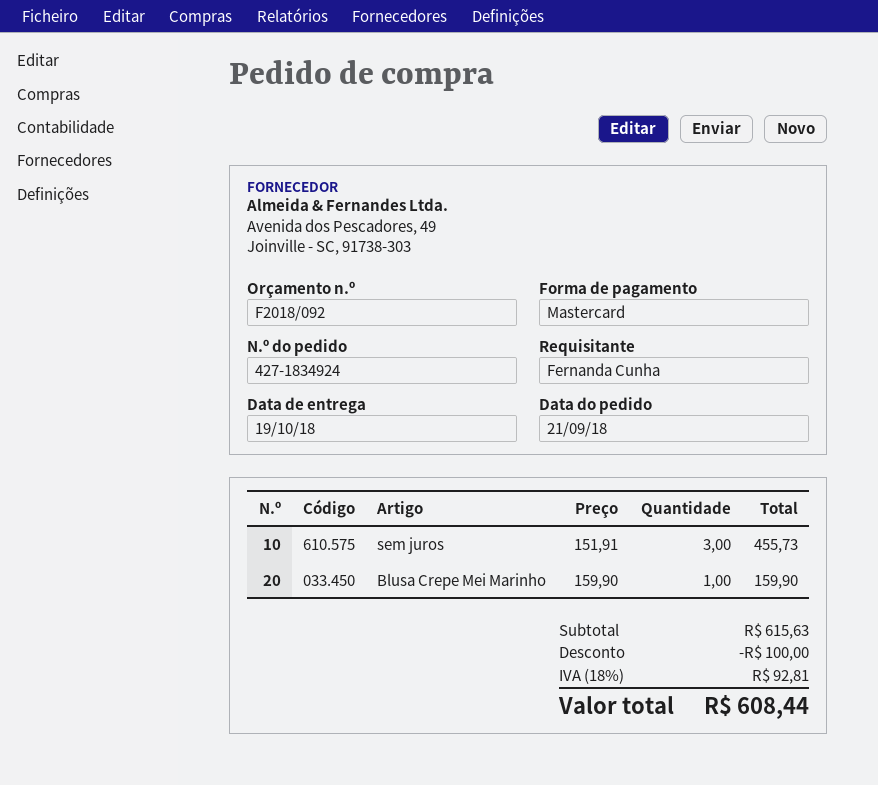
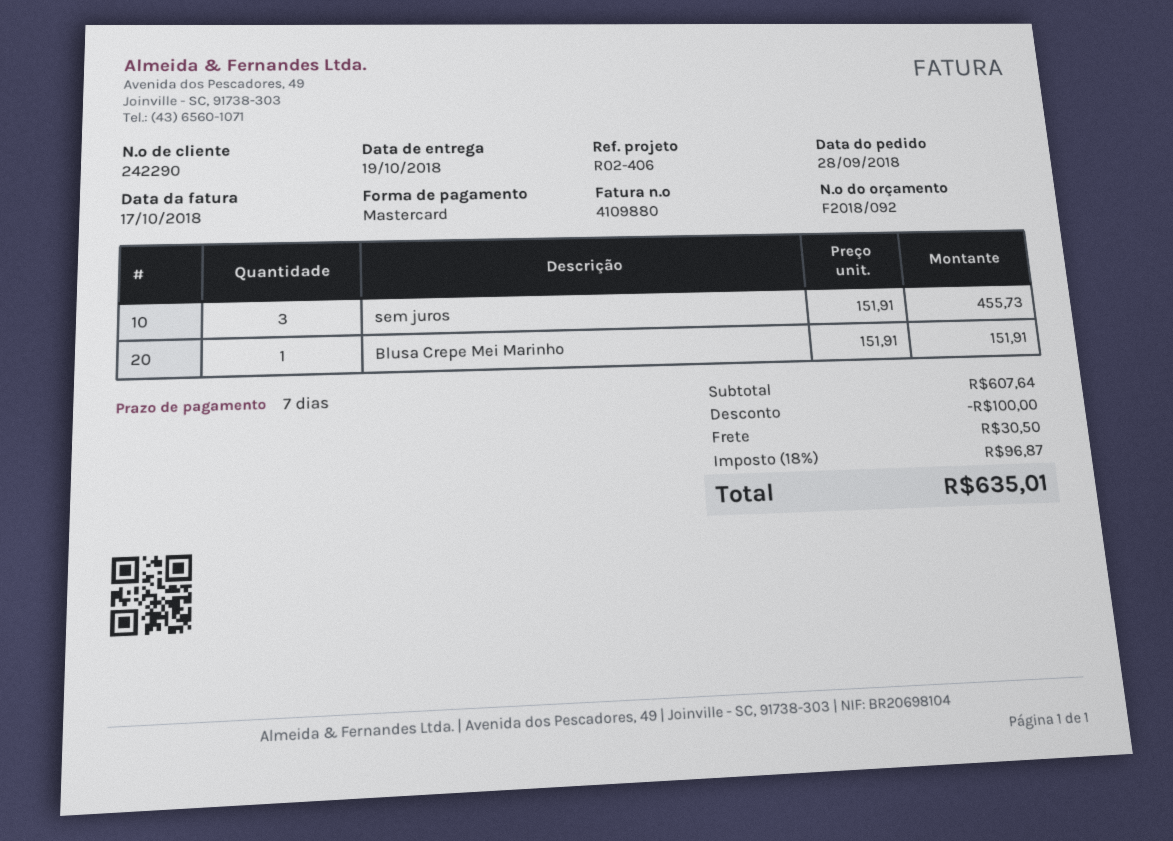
order date: 2018-09-21 -> 2018-09-28
Blusa Crepe Mei Marinho: 1 x 159.90 = 159.90 -> 1 x 151.91 = 151.91
subtotal: 615.63 -> 607.64
shipping: none -> 30.50
tax: 18% = 92.81 -> 18% = 96.87
total: 608.44 -> 635.01

